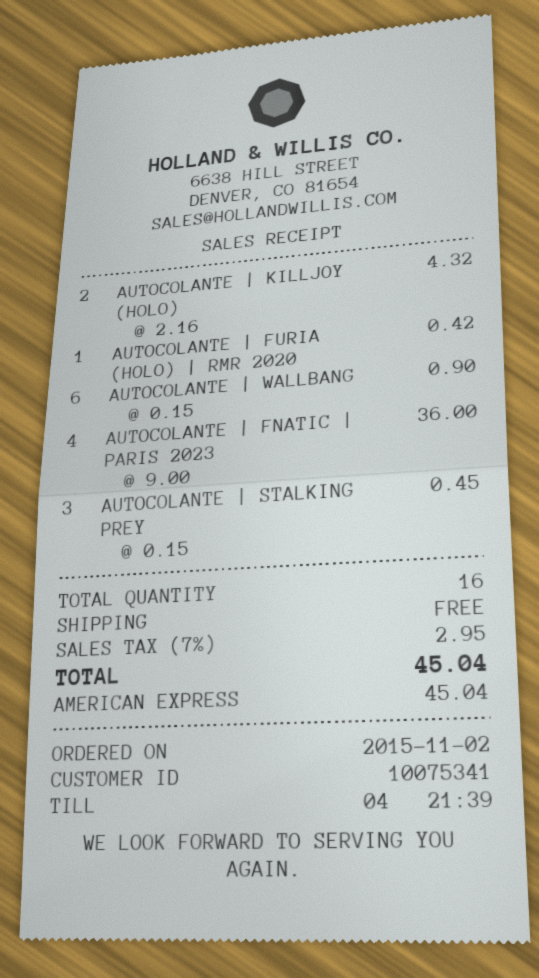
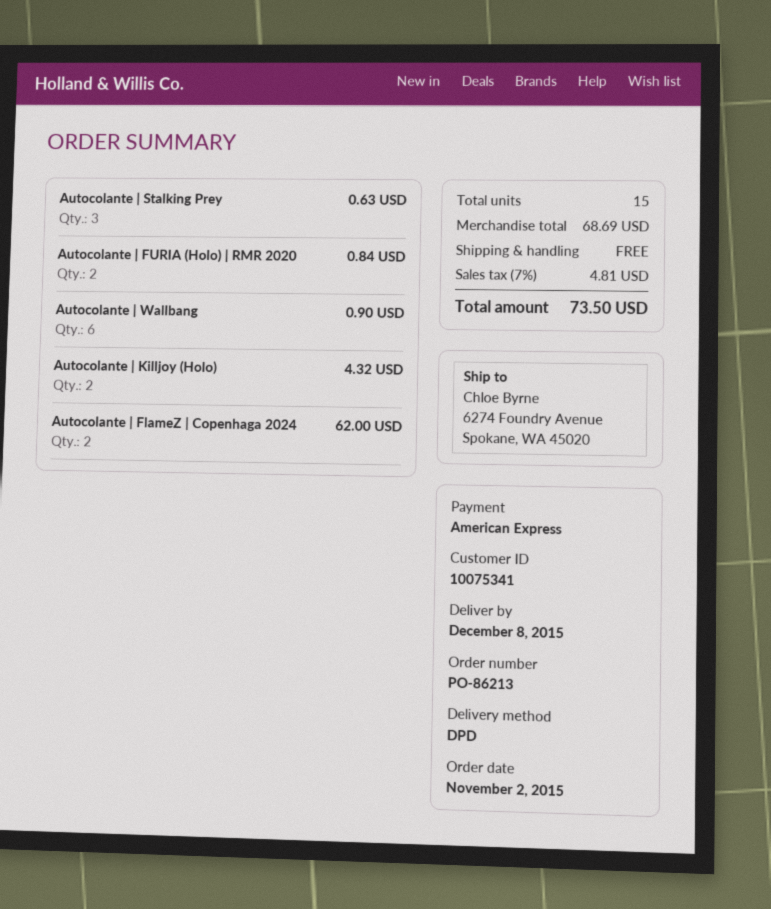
AUTOCOLANTE | FURIA (HOLO) | RMR 2020: 1 for 0.42 -> 2 for 0.84
AUTOCOLANTE | FNATIC | PARIS 2023: 4 for 36.00 -> none
AUTOCOLANTE | STALKING PREY: 3 for 0.45 -> 3 for 0.63
Autocolante | FlameZ | Copenhaga 2024: none -> 2 for 62.00
total quantity: 16 -> 15
tax: 7% = 2.95 -> 7% = 4.81
total: 45.04 -> 73.50

